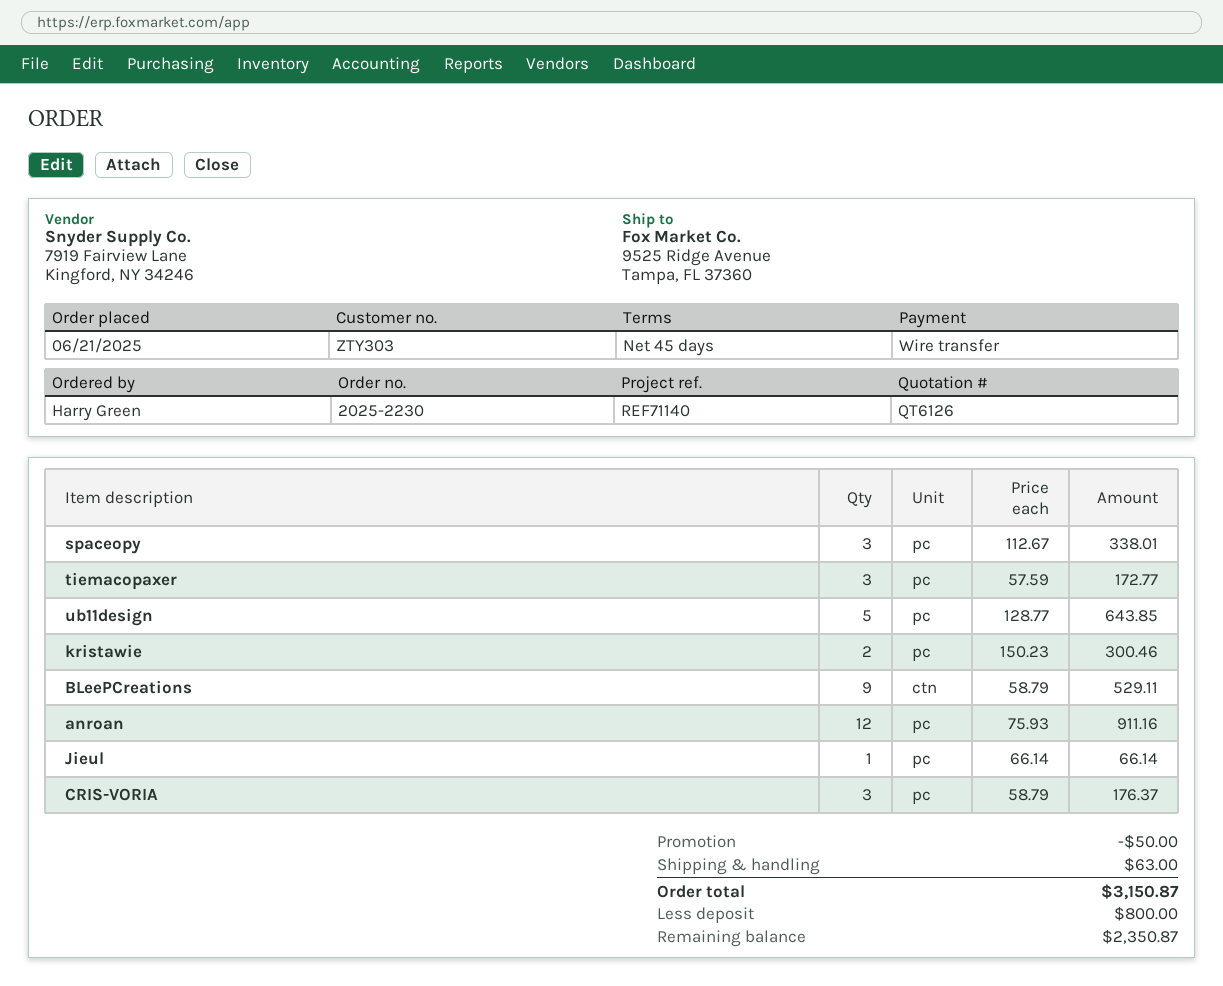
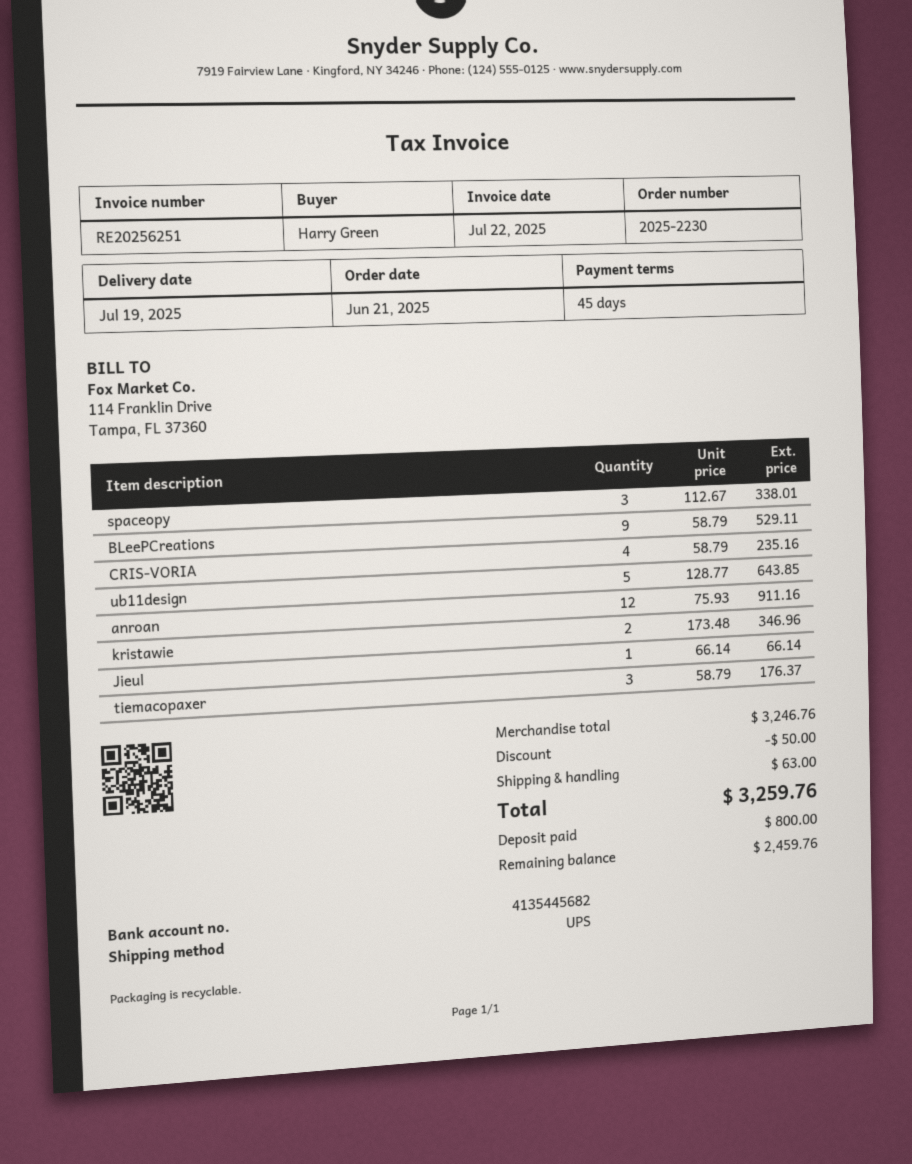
tiemacopaxer: 3 x 57.59 = 172.77 -> 3 x 58.79 = 176.37
kristawie: 2 x 150.23 = 300.46 -> 2 x 173.48 = 346.96
CRIS-VORIA: 3 x 58.79 = 176.37 -> 4 x 58.79 = 235.16
total: 3150.87 -> 3259.76
balance: 2350.87 -> 2459.76

